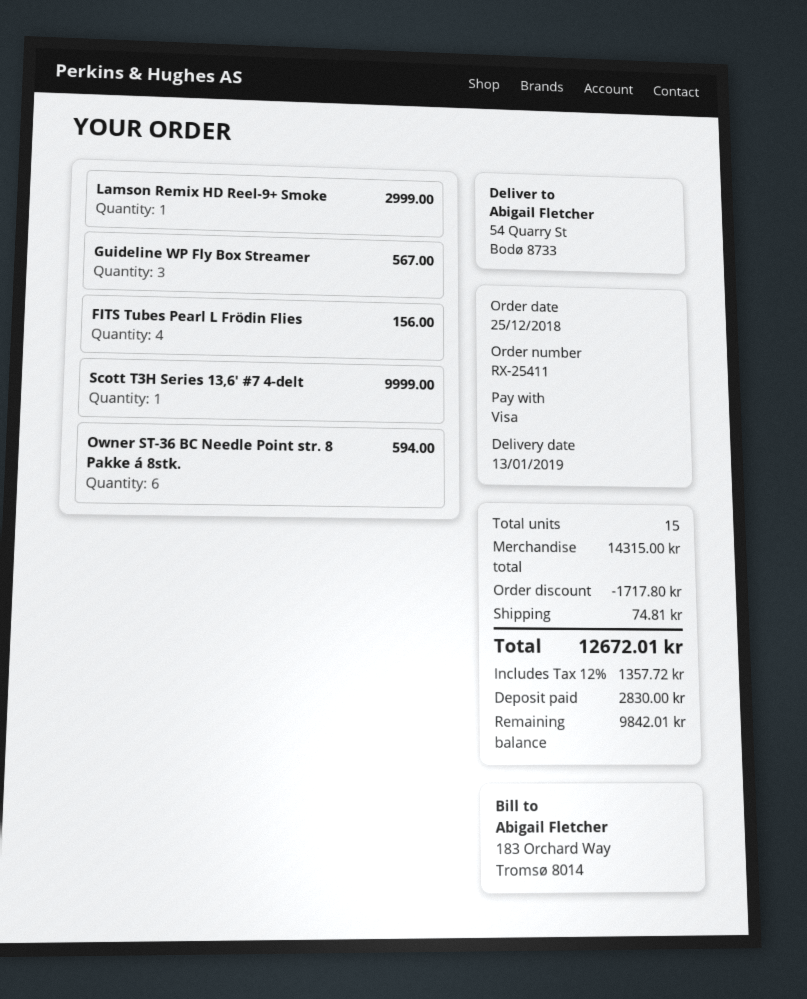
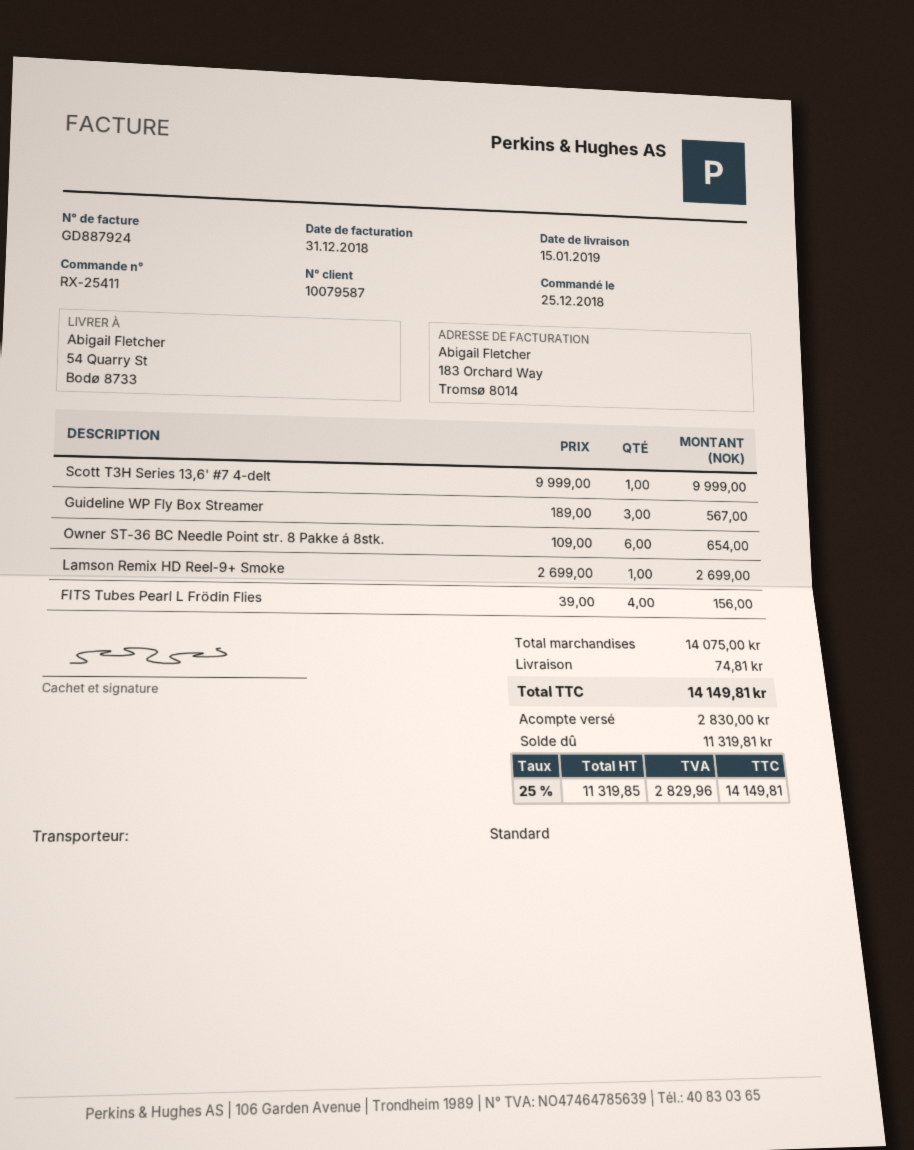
delivery date: 2019-01-13 -> 2019-01-15
Lamson Remix HD Reel-9+ Smoke: 1 for 2999.00 -> 1 for 2699.00
Owner ST-36 BC Needle Point str. 8 Pakke á 8stk.: 6 for 594.00 -> 6 for 654.00
subtotal: 14315.00 -> 14075.00
discount: 1717.80 -> none
tax: 12% = 1357.72 -> 25% = 2829.96
total: 12672.01 -> 14149.81
balance: 9842.01 -> 11319.81

